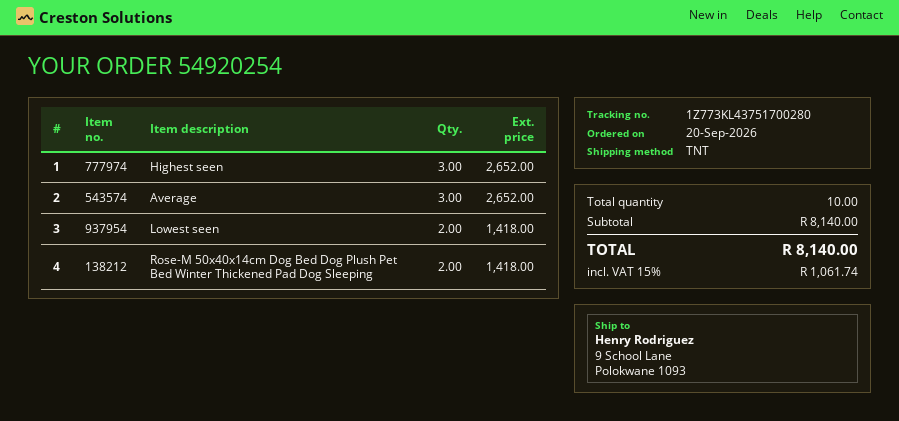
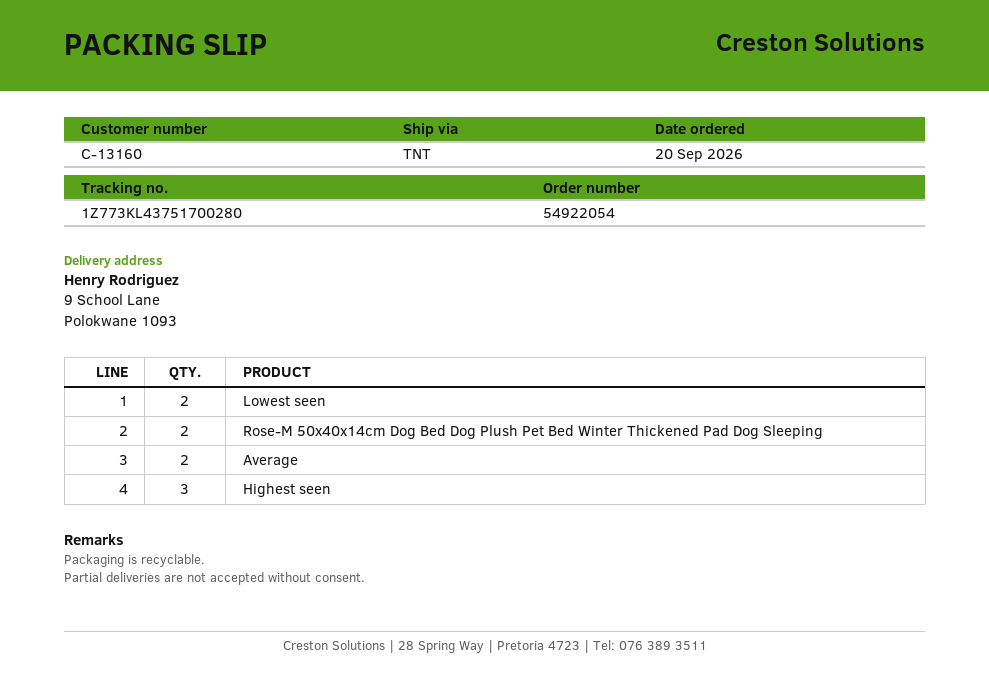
order number: 54920254 -> 54922054
Average: 3 -> 2

